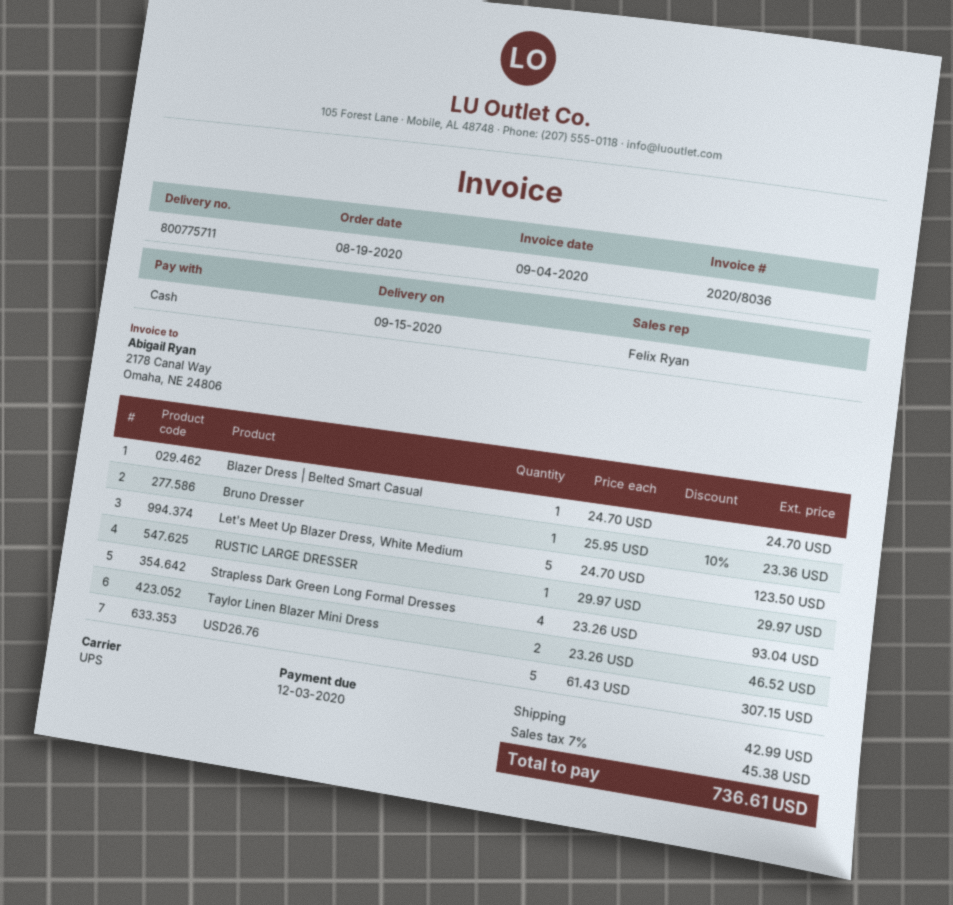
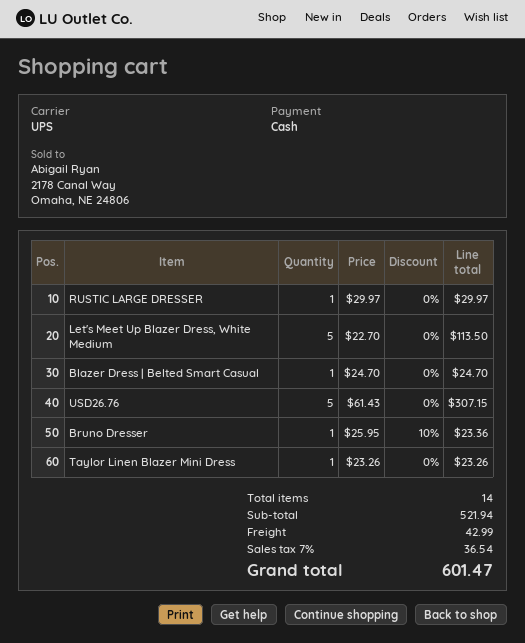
Let's Meet Up Blazer Dress, White Medium: 5 x 24.70 = 123.50 -> 5 x 22.70 = 113.50
Strapless Dark Green Long Formal Dresses: 4 x 23.26 = 93.04 -> none
Taylor Linen Blazer Mini Dress: 2 x 23.26 = 46.52 -> 1 x 23.26 = 23.26
tax: 7% = 45.38 -> 7% = 36.54
total: 736.61 -> 601.47

